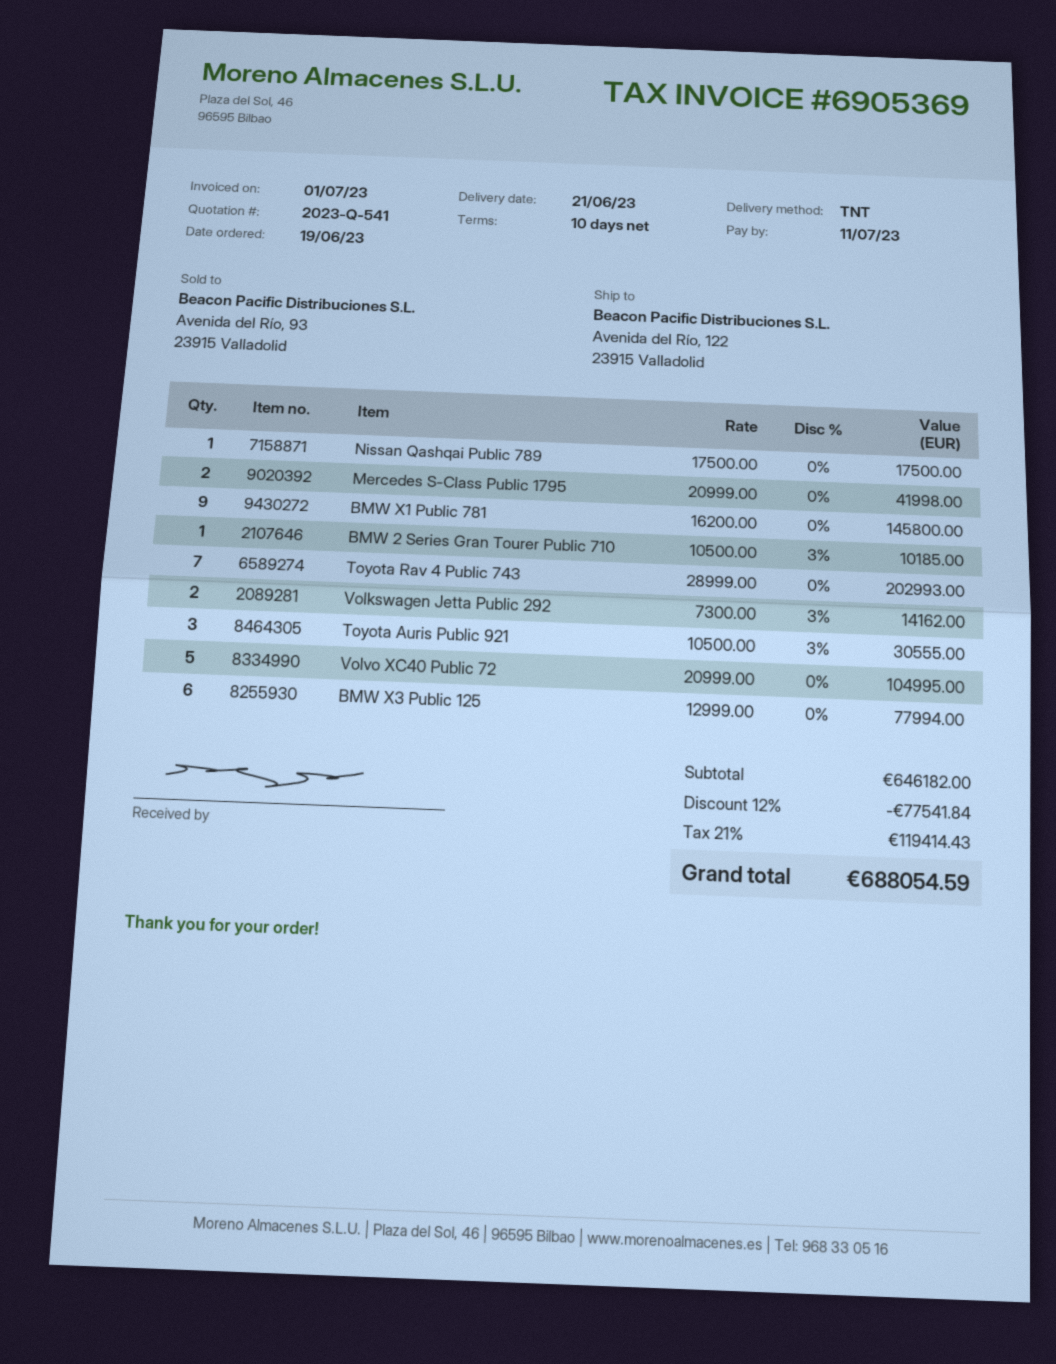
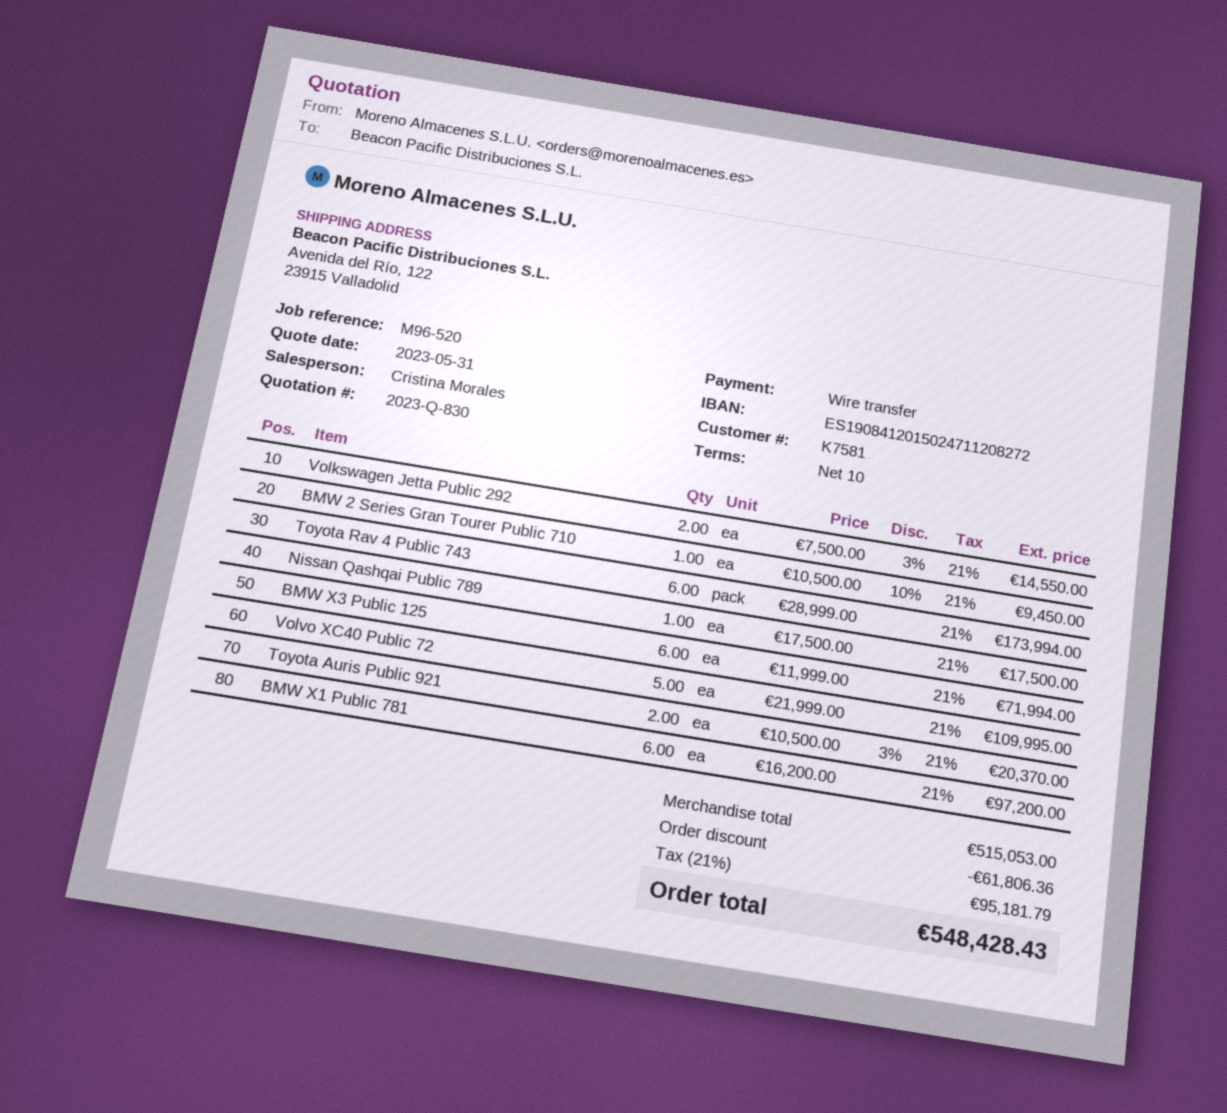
quote number: 2023-Q-541 -> 2023-Q-830
Mercedes S-Class Public 1795: 2 x 20999.00 = 41998.00 -> none
BMW X1 Public 781: 9 x 16200.00 = 145800.00 -> 6 x 16200.00 = 97200.00
BMW 2 Series Gran Tourer Public 710: 1 x 10500.00 - 3% = 10185.00 -> 1 x 10500.00 - 10% = 9450.00
Toyota Rav 4 Public 743: 7 x 28999.00 = 202993.00 -> 6 x 28999.00 = 173994.00
Volkswagen Jetta Public 292: 2 x 7300.00 - 3% = 14162.00 -> 2 x 7500.00 - 3% = 14550.00
Toyota Auris Public 921: 3 x 10500.00 - 3% = 30555.00 -> 2 x 10500.00 - 3% = 20370.00
Volvo XC40 Public 72: 5 x 20999.00 = 104995.00 -> 5 x 21999.00 = 109995.00
BMW X3 Public 125: 6 x 12999.00 = 77994.00 -> 6 x 11999.00 = 71994.00
subtotal: 646182.00 -> 515053.00
discount: 77541.84 -> 61806.36
tax: 21% = 119414.43 -> 21% = 95181.79
total: 688054.59 -> 548428.43

